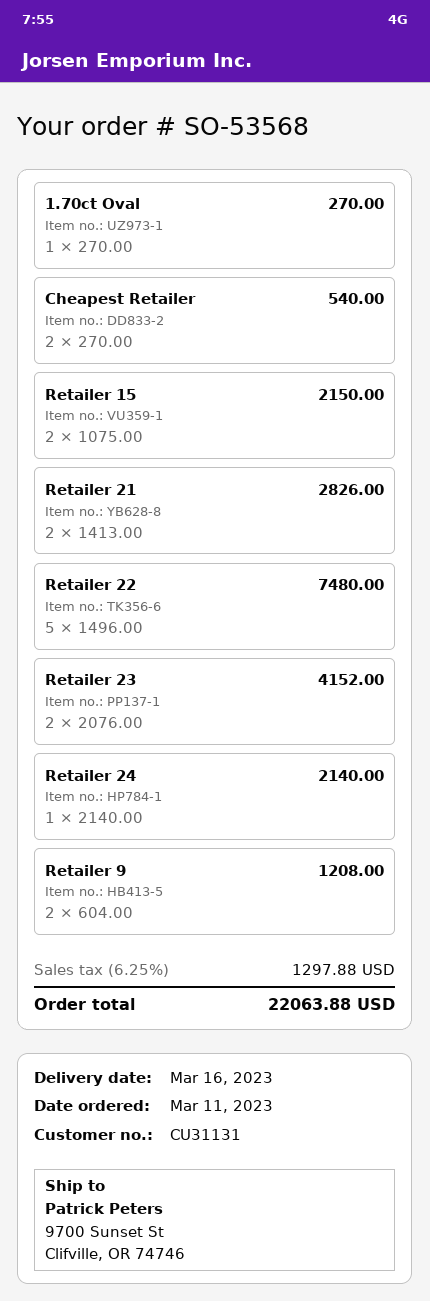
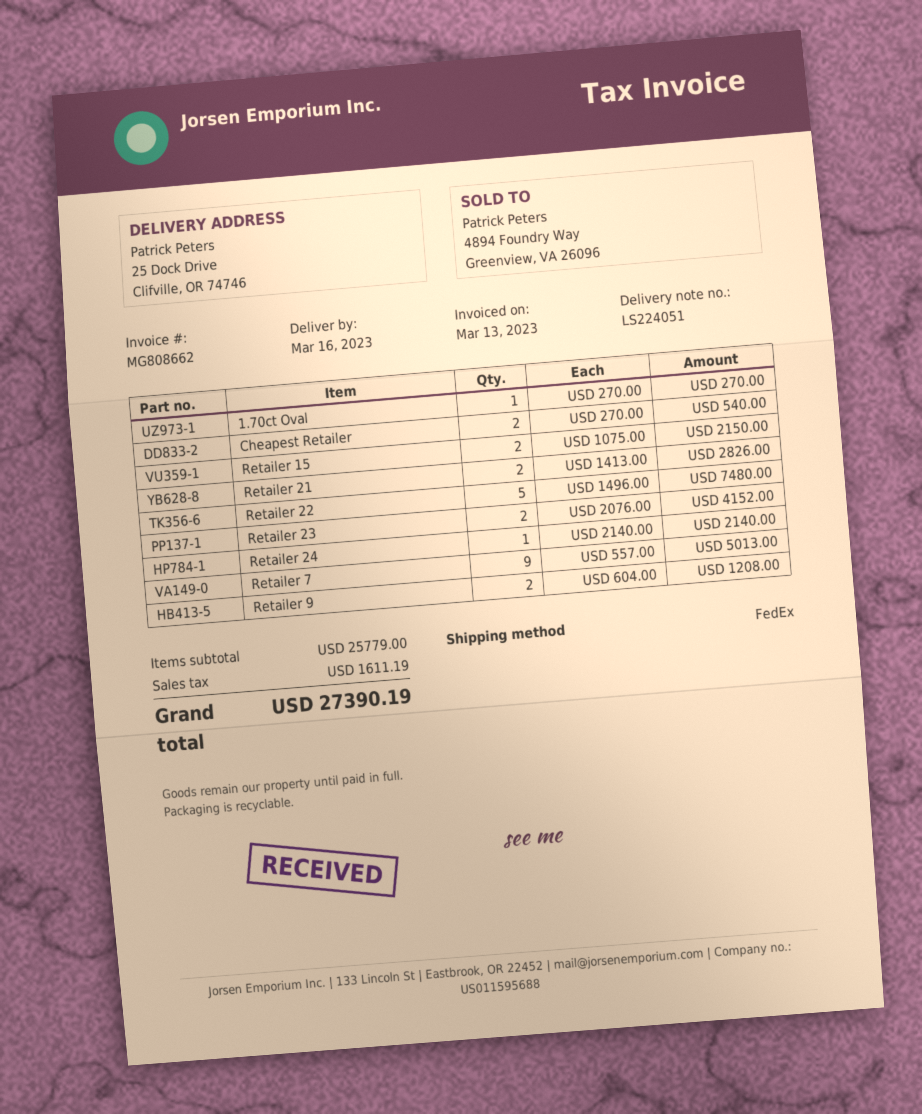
ship to: 9700 Sunset St, Clifville, OR 74746 -> 25 Dock Drive, Clifville, OR 74746
Retailer 7: none -> 9 x 557.00 = 5013.00
tax: 1297.88 -> 1611.19
total: 22063.88 -> 27390.19

